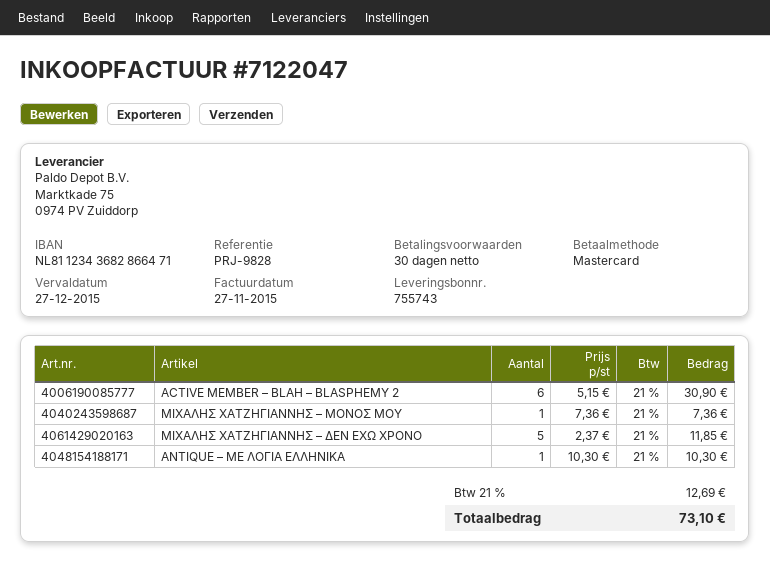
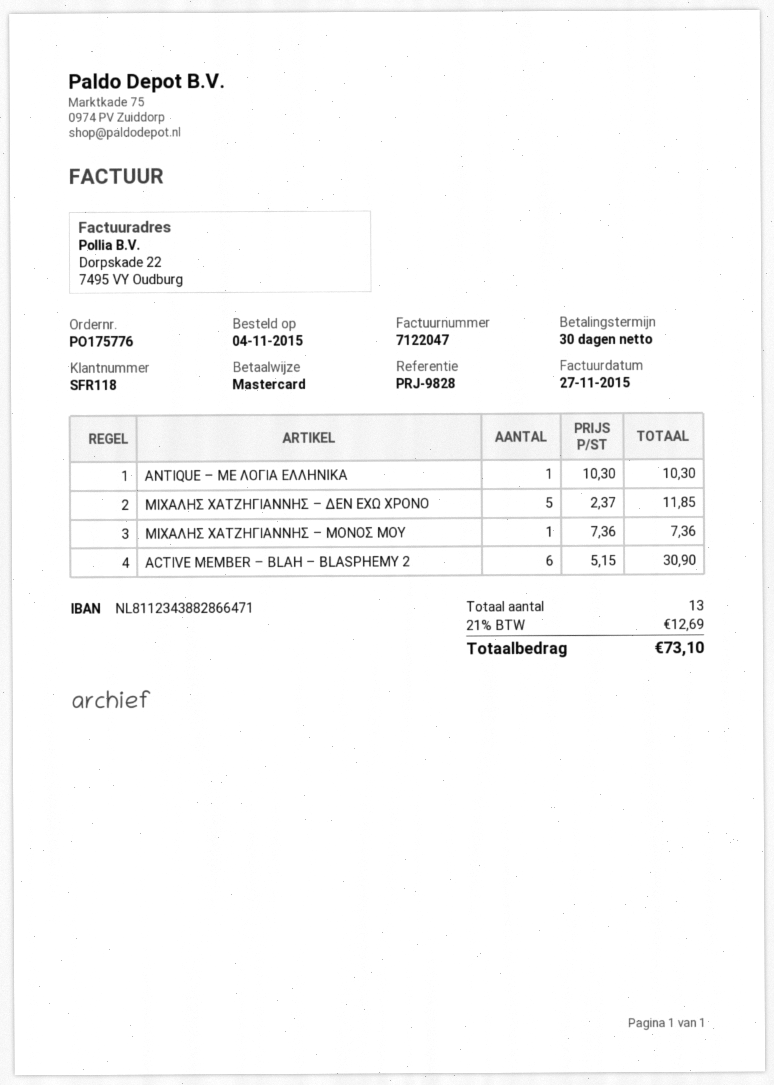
bank account: NL8112343682866471 -> NL8112343882866471

